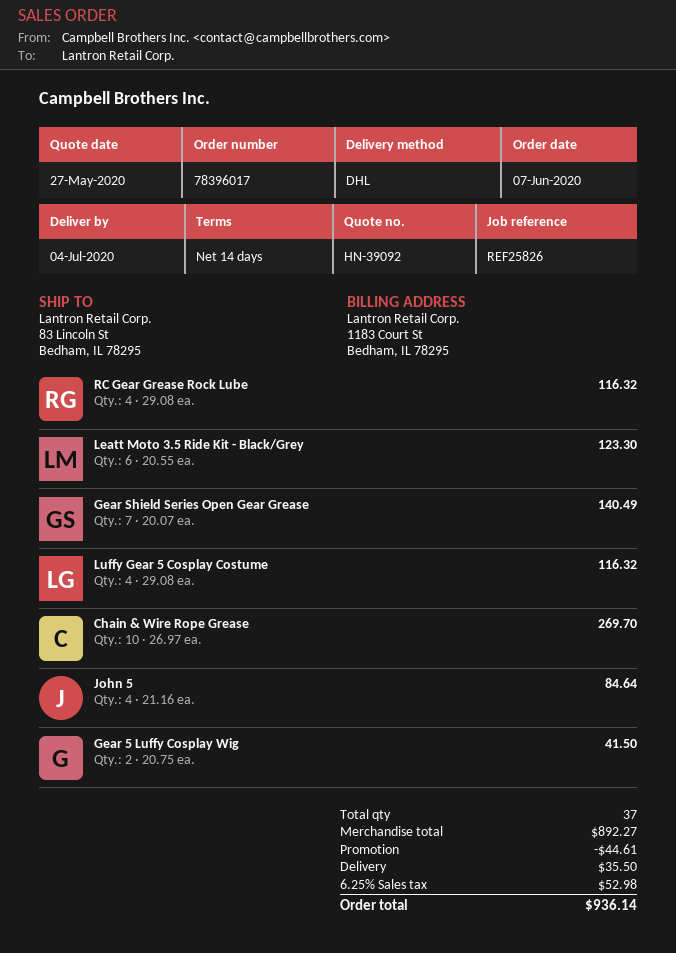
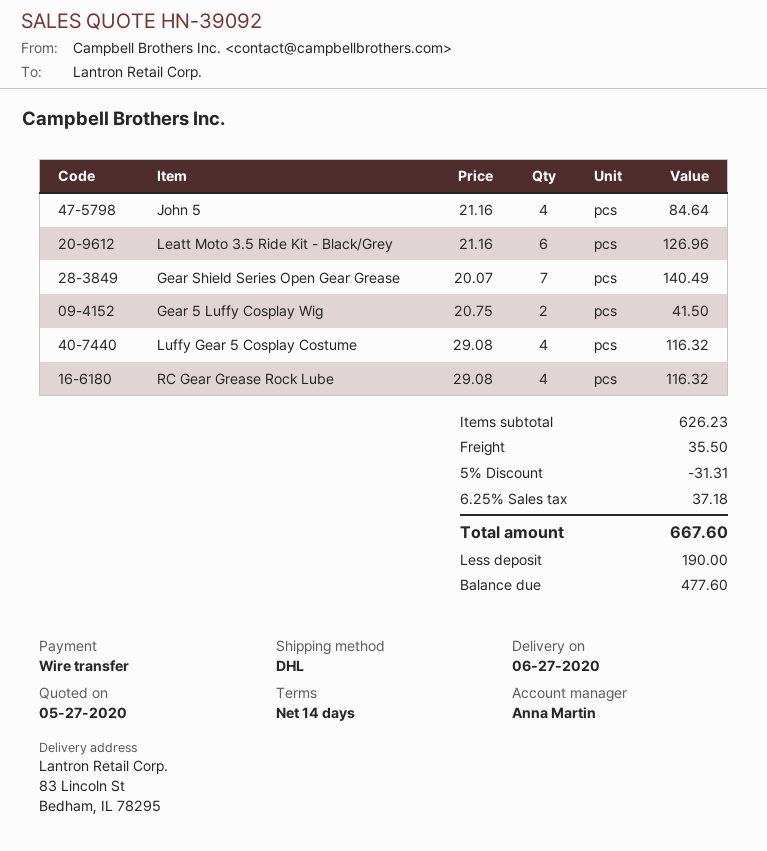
delivery date: 2020-07-04 -> 2020-06-27
Leatt Moto 3.5 Ride Kit - Black/Grey: 6 x 20.55 = 123.30 -> 6 x 21.16 = 126.96
Chain & Wire Rope Grease: 10 x 26.97 = 269.70 -> none
subtotal: 892.27 -> 626.23
discount: 44.61 -> 31.31
tax: 6.25% = 52.98 -> 6.25% = 37.18
total: 936.14 -> 667.60

